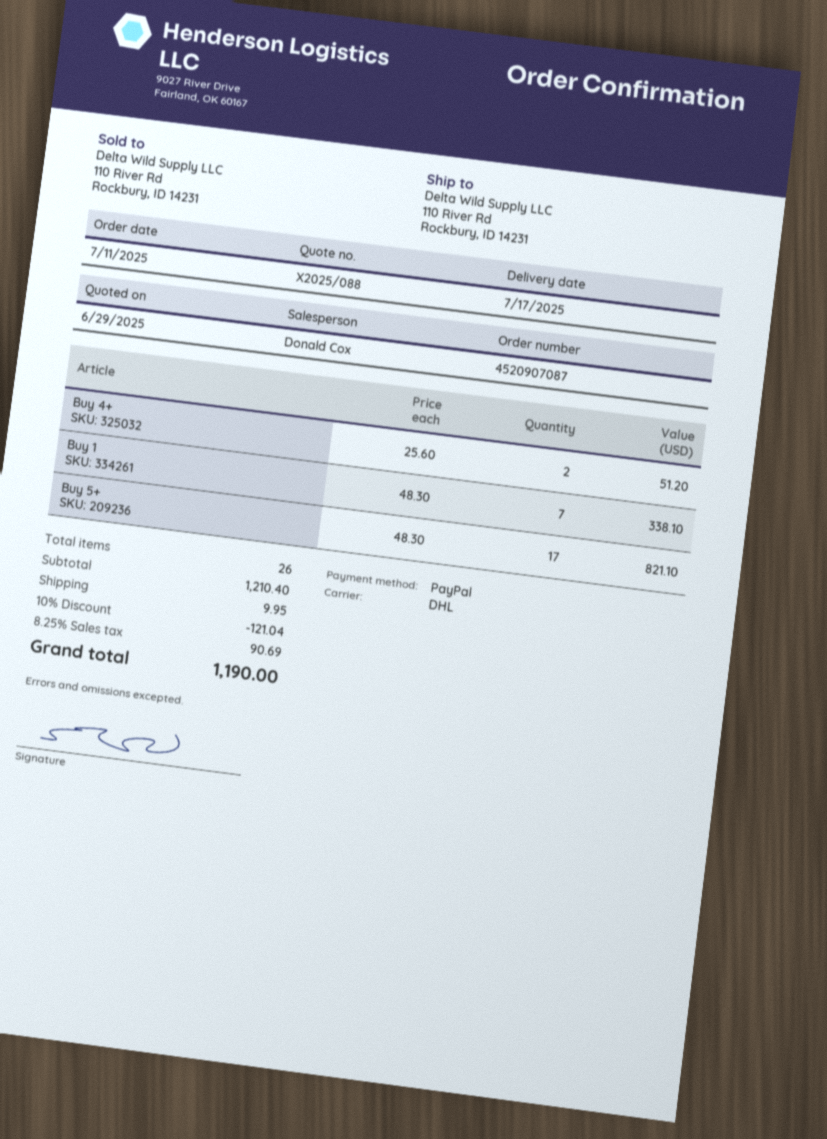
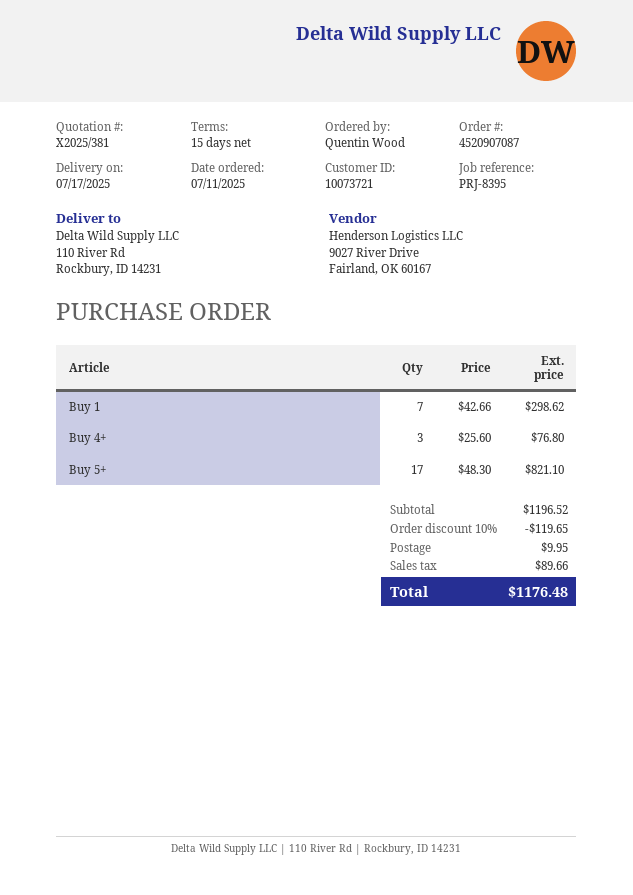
quote number: X2025/088 -> X2025/381
Buy 4+: 2 x 25.60 = 51.20 -> 3 x 25.60 = 76.80
Buy 1: 7 x 48.30 = 338.10 -> 7 x 42.66 = 298.62
subtotal: 1210.40 -> 1196.52
discount: 10% = 121.04 -> 10% = 119.65
tax: 90.69 -> 89.66
total: 1190.00 -> 1176.48

